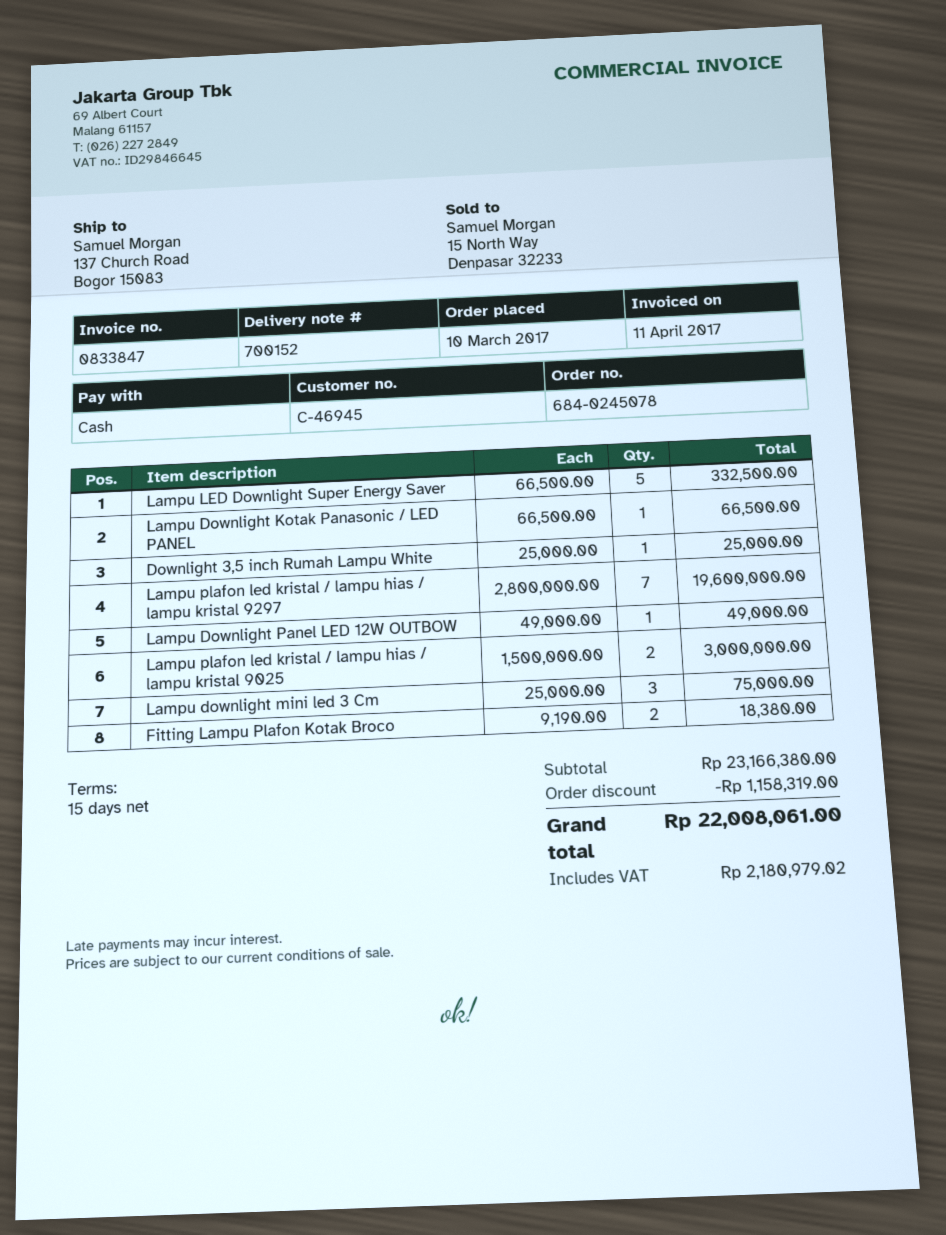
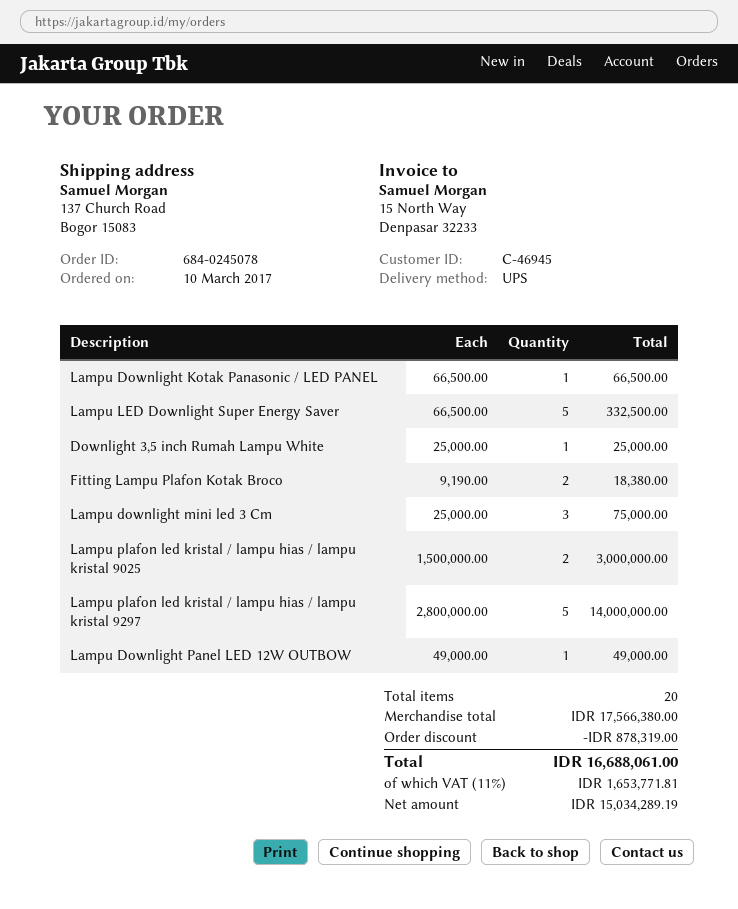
Lampu plafon led kristal / lampu hias / lampu kristal 9297: 7 x 2800000.00 = 19600000.00 -> 5 x 2800000.00 = 14000000.00
subtotal: 23166380.00 -> 17566380.00
discount: 1158319.00 -> 878319.00
tax: 2180979.02 -> 1653771.81
total: 22008061.00 -> 16688061.00

